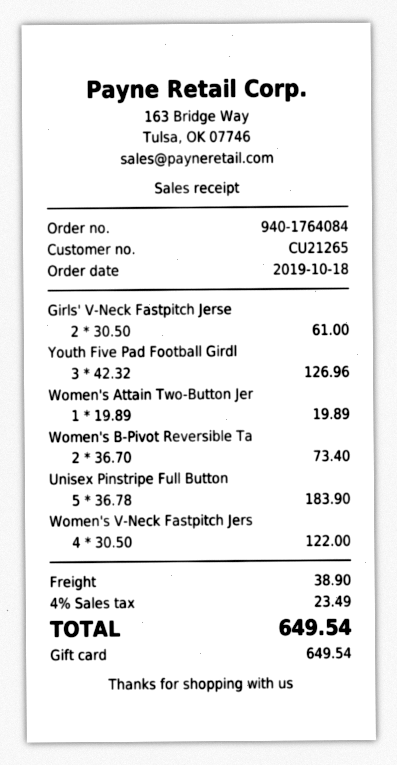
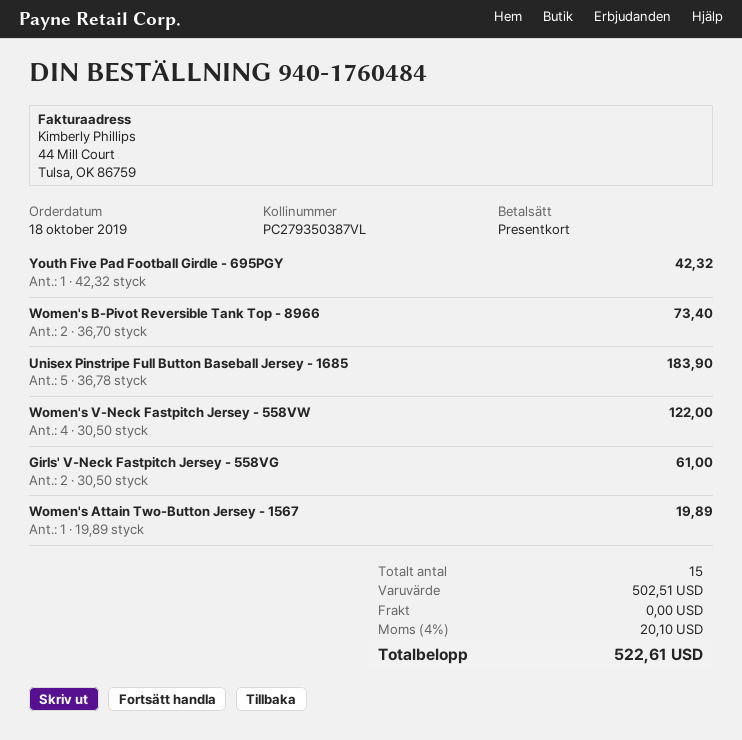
order number: 940-1764084 -> 940-1760484
Youth Five Pad Football Girdl: 3 x 42.32 = 126.96 -> 1 x 42.32 = 42.32
shipping: 38.90 -> 0.00
tax: 4% = 23.49 -> 4% = 20.10
total: 649.54 -> 522.61

